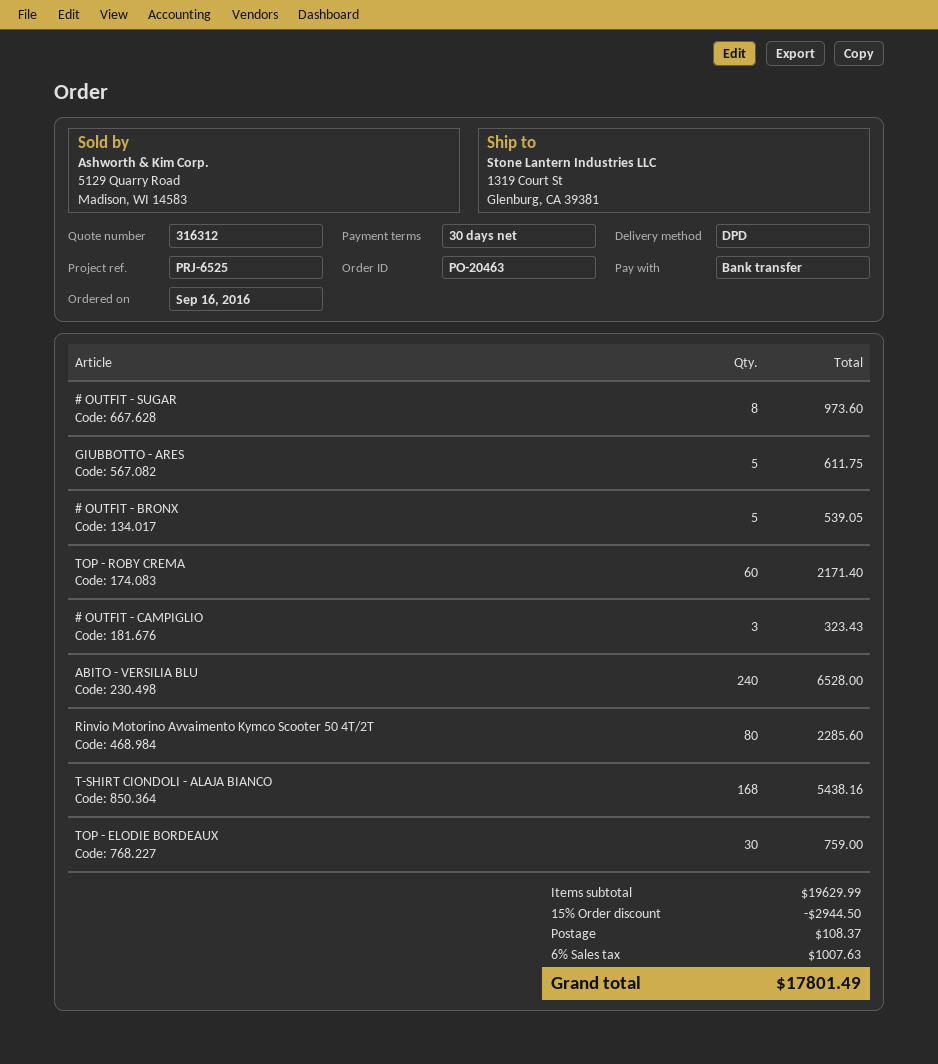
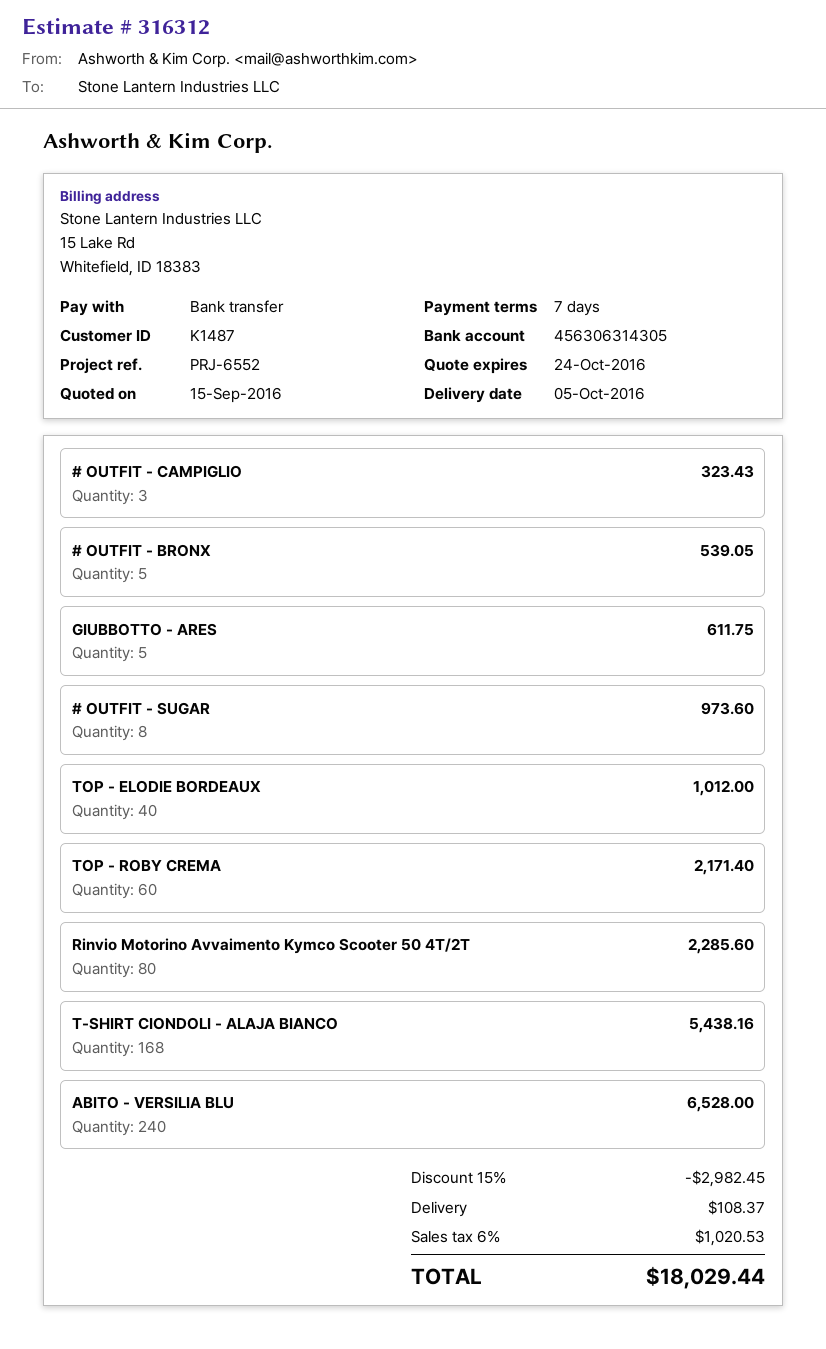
payment terms: 30 days -> 7 days
reference: PRJ-6525 -> PRJ-6552
TOP - ELODIE BORDEAUX: 30 for 759.00 -> 40 for 1012.00
discount: 15% = 2944.50 -> 15% = 2982.45
tax: 6% = 1007.63 -> 6% = 1020.53
total: 17801.49 -> 18029.44

